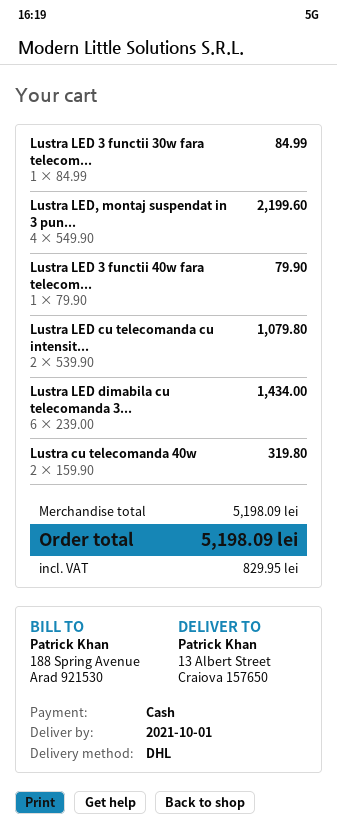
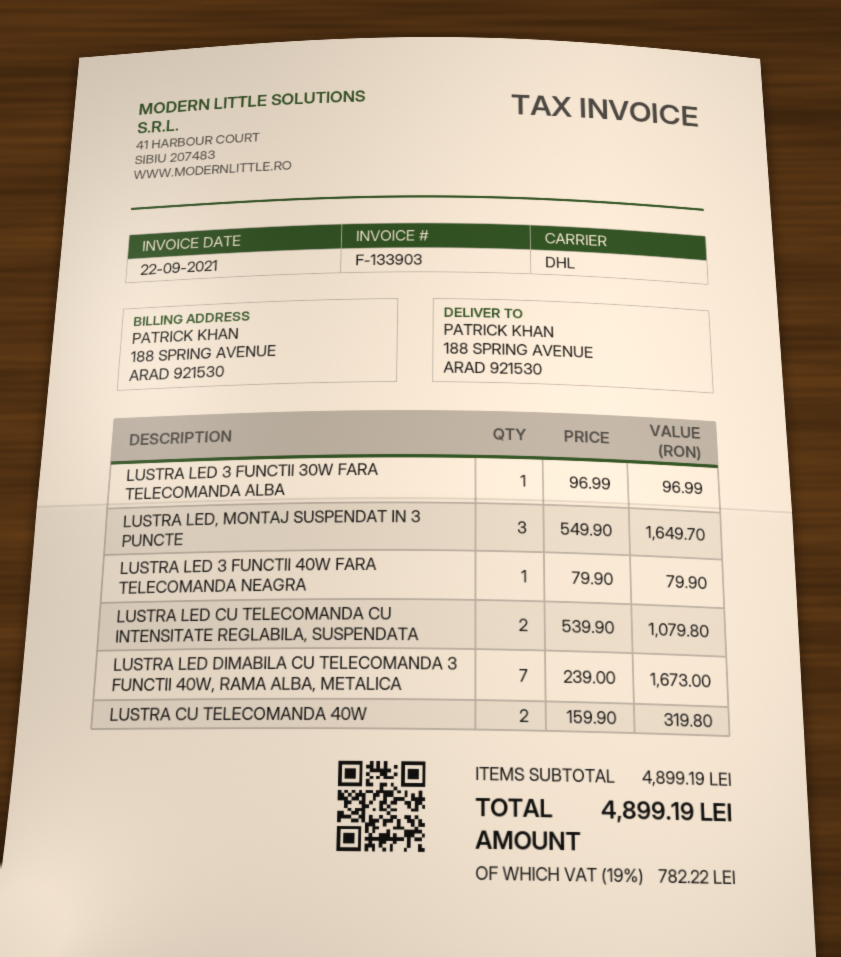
ship to: 13 Albert Street, Craiova 157650 -> 188 SPRING AVENUE, ARAD 921530
Lustra LED 3 functii 30w fara telecom...: 1 x 84.99 = 84.99 -> 1 x 96.99 = 96.99
Lustra LED, montaj suspendat in 3 pun...: 4 x 549.90 = 2199.60 -> 3 x 549.90 = 1649.70
Lustra LED dimabila cu telecomanda 3...: 6 x 239.00 = 1434.00 -> 7 x 239.00 = 1673.00
subtotal: 5198.09 -> 4899.19
tax: 829.95 -> 782.22
total: 5198.09 -> 4899.19

